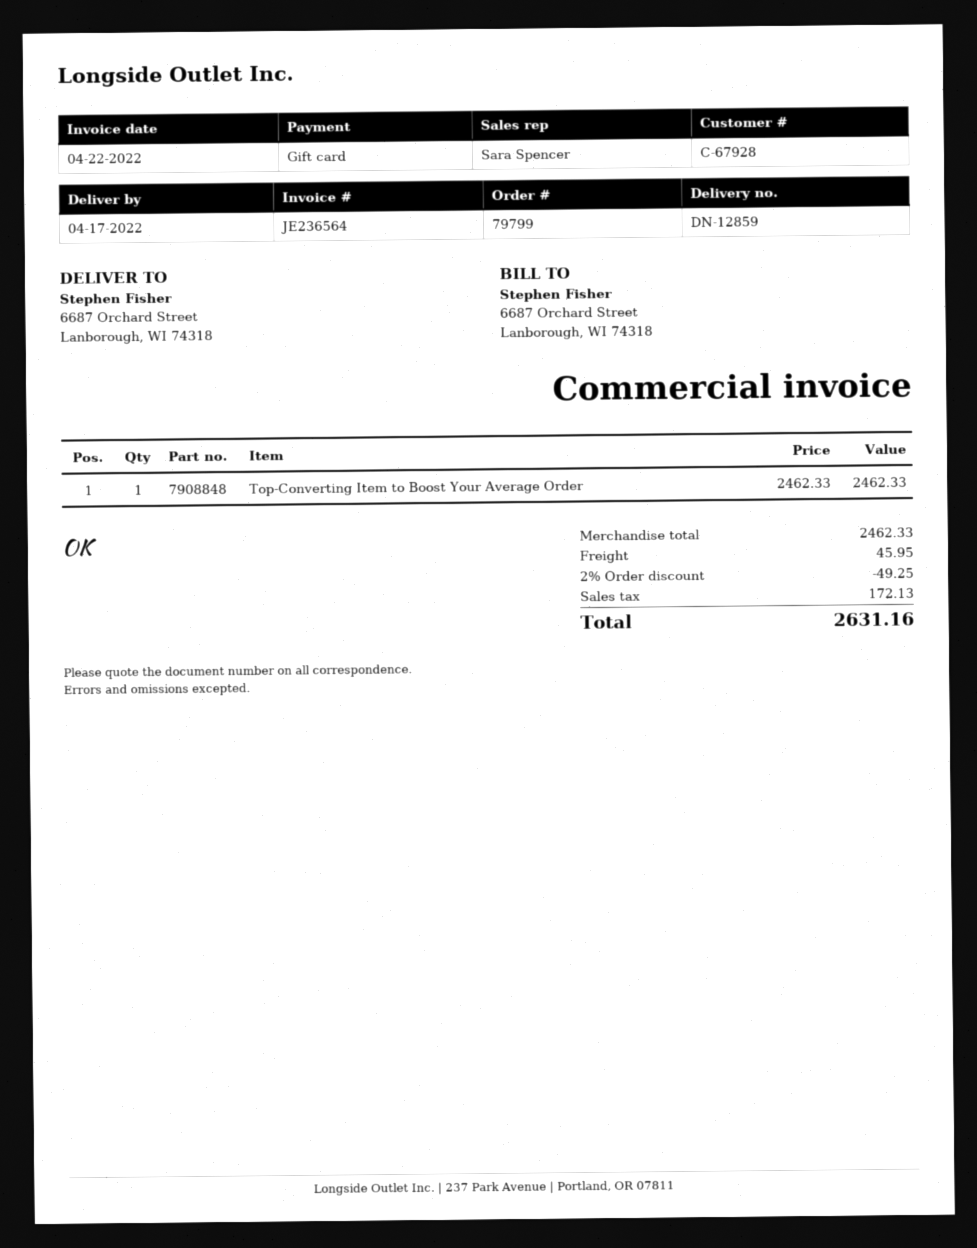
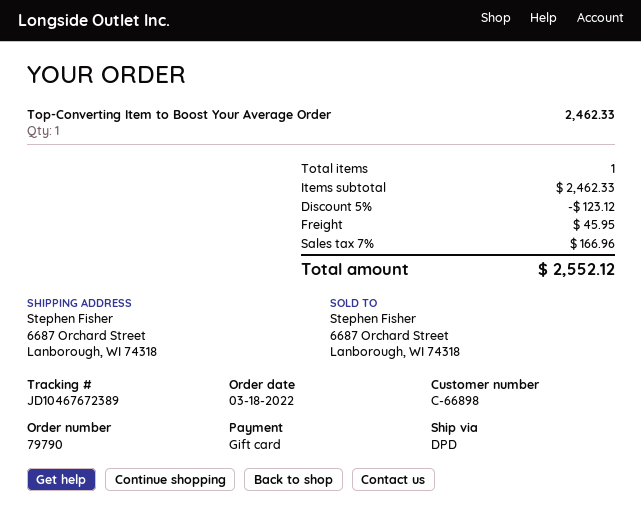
order number: 79799 -> 79790
customer number: C-67928 -> C-66898
discount: 2% = 49.25 -> 5% = 123.12
tax: 172.13 -> 166.96
total: 2631.16 -> 2552.12

